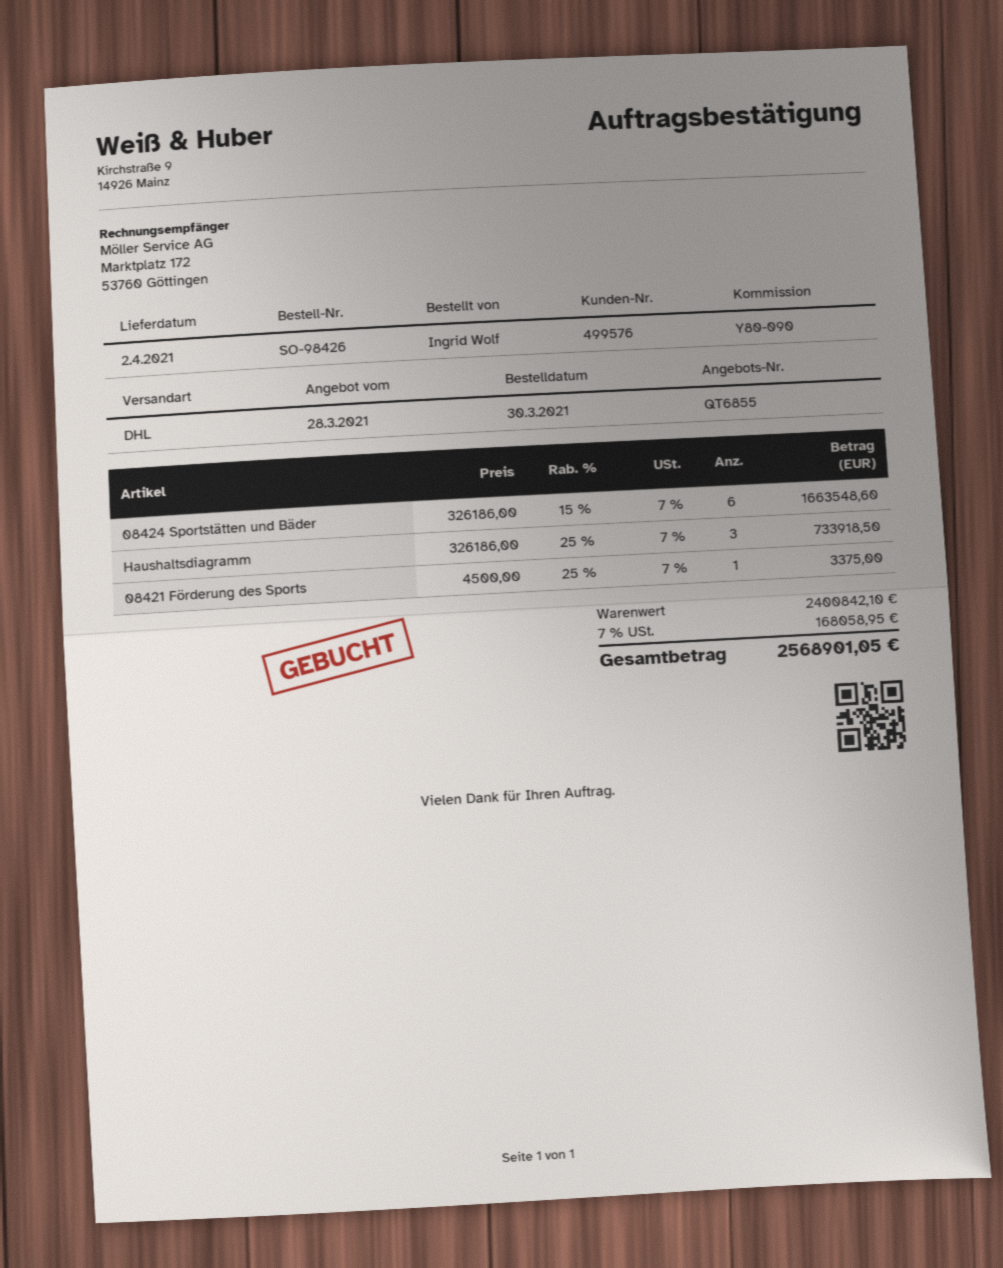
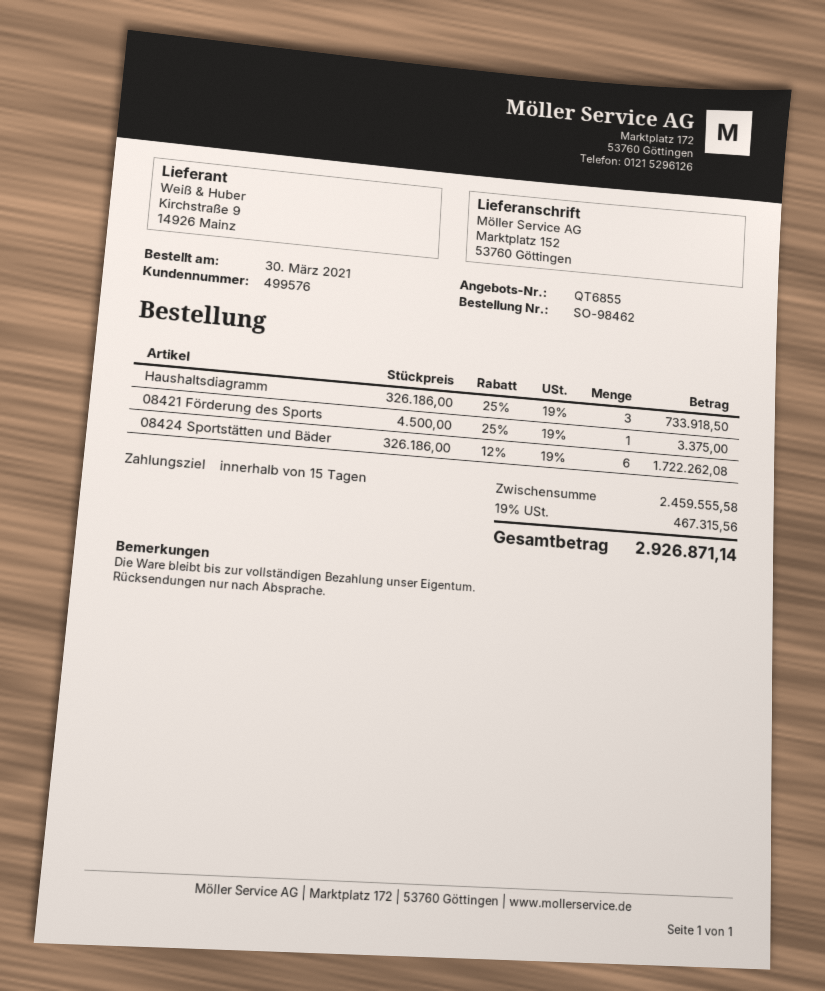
order number: SO-98426 -> SO-98462
08424 Sportstätten und Bäder: 6 x 326186.00 - 15% = 1663548.60 -> 6 x 326186.00 - 12% = 1722262.08
subtotal: 2400842.10 -> 2459555.58
tax: 7% = 168058.95 -> 19% = 467315.56
total: 2568901.05 -> 2926871.14

